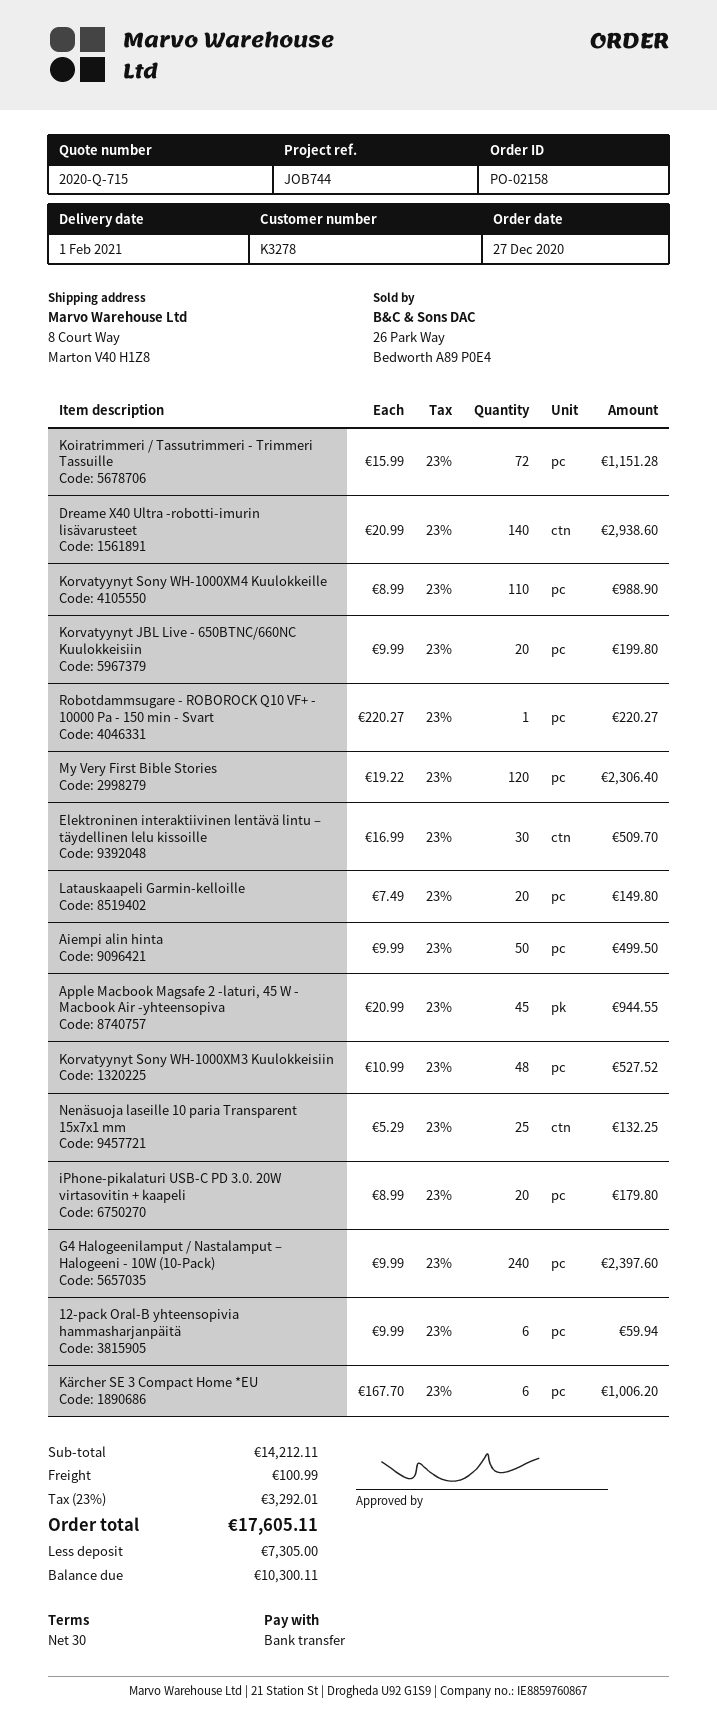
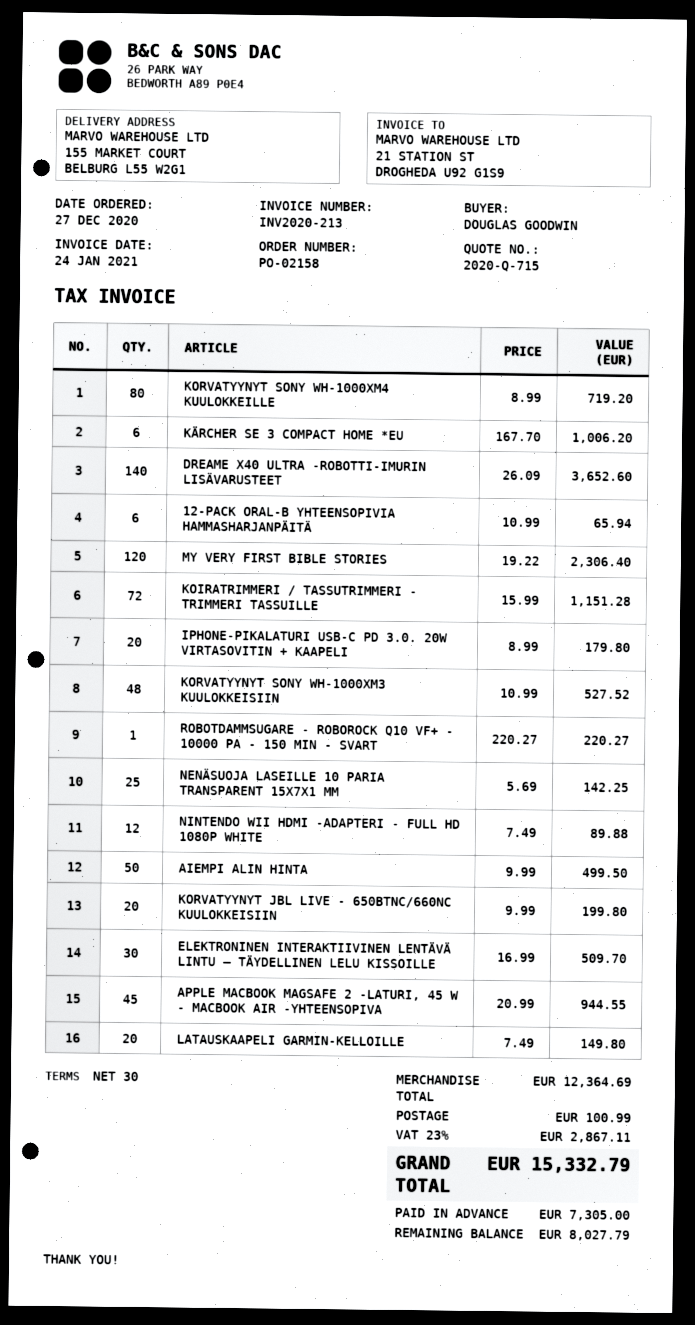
ship to: 8 Court Way, Marton V40 H1Z8 -> 155 MARKET COURT, BELBURG L55 W2G1
Dreame X40 Ultra -robotti-imurin lisävarusteet: 140 x 20.99 = 2938.60 -> 140 x 26.09 = 3652.60
Korvatyynyt Sony WH-1000XM4 Kuulokkeille: 110 x 8.99 = 988.90 -> 80 x 8.99 = 719.20
Nenäsuoja laseille 10 paria Transparent 15x7x1 mm: 25 x 5.29 = 132.25 -> 25 x 5.69 = 142.25
G4 Halogeenilamput / Nastalamput – Halogeeni - 10W (10-Pack): 240 x 9.99 = 2397.60 -> none
12-pack Oral-B yhteensopivia hammasharjanpäitä: 6 x 9.99 = 59.94 -> 6 x 10.99 = 65.94
NINTENDO WII HDMI -ADAPTERI - FULL HD 1080P WHITE: none -> 12 x 7.49 = 89.88
subtotal: 14212.11 -> 12364.69
tax: 23% = 3292.01 -> 23% = 2867.11
total: 17605.11 -> 15332.79
balance: 10300.11 -> 8027.79

